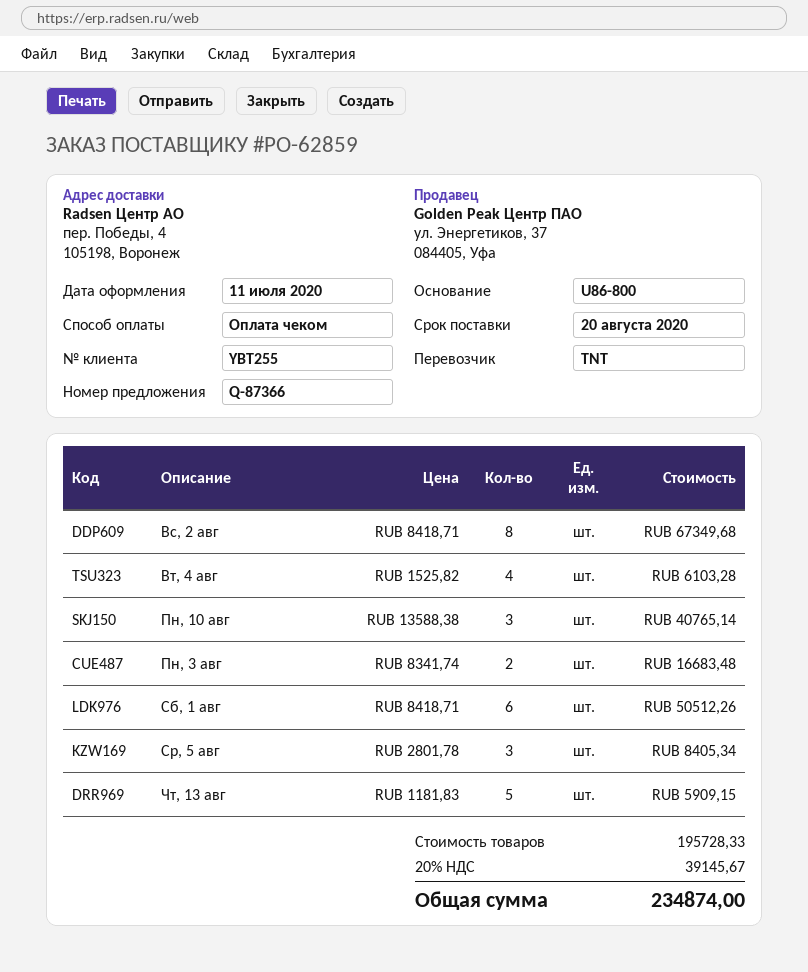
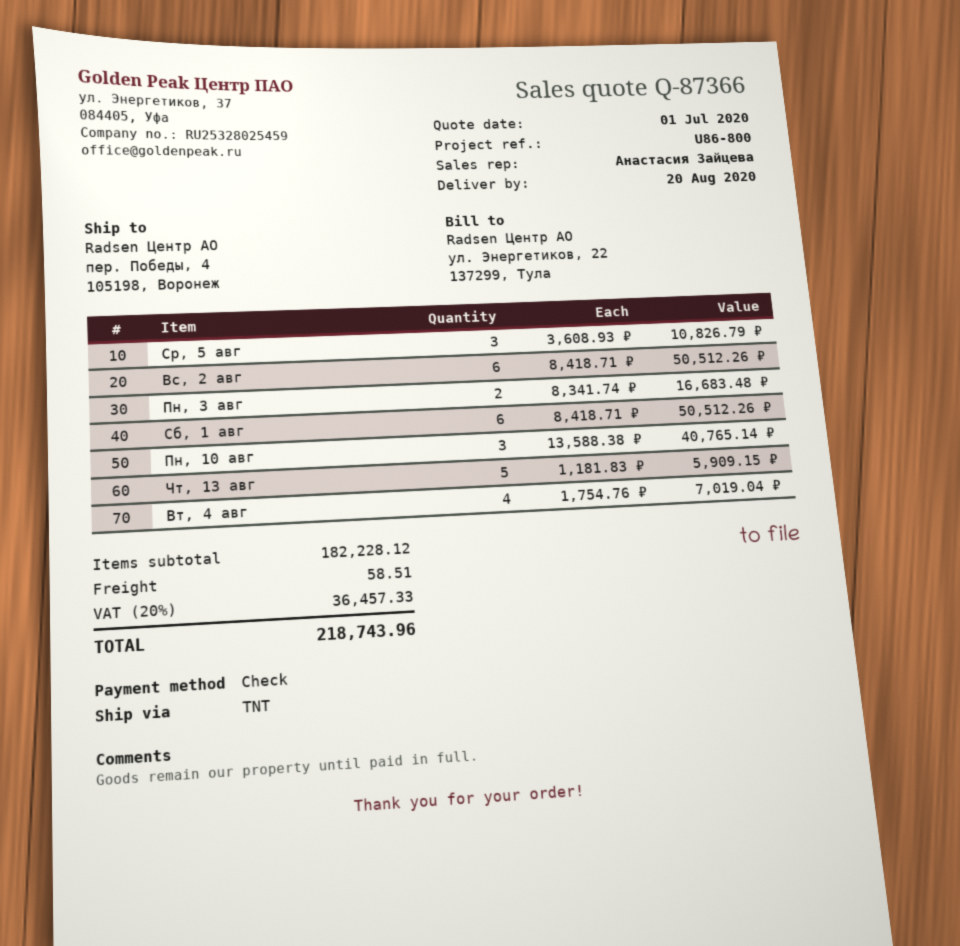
Вс, 2 авг: 8 x 8418.71 = 67349.68 -> 6 x 8418.71 = 50512.26
Вт, 4 авг: 4 x 1525.82 = 6103.28 -> 4 x 1754.76 = 7019.04
Ср, 5 авг: 3 x 2801.78 = 8405.34 -> 3 x 3608.93 = 10826.79
subtotal: 195728.33 -> 182228.12
shipping: none -> 58.51
tax: 20% = 39145.67 -> 20% = 36457.33
total: 234874.00 -> 218743.96

